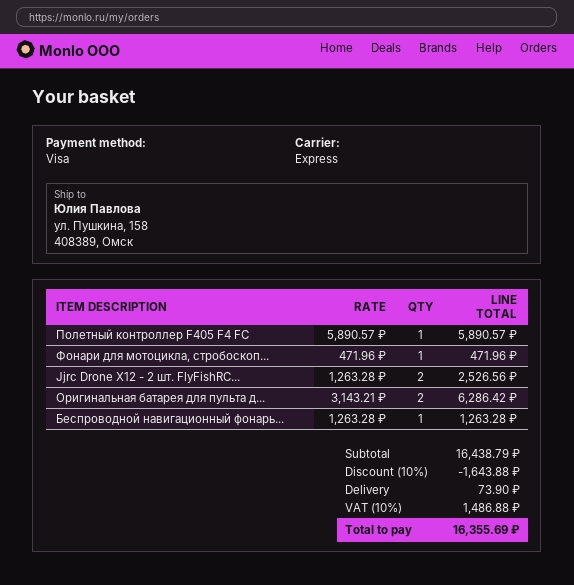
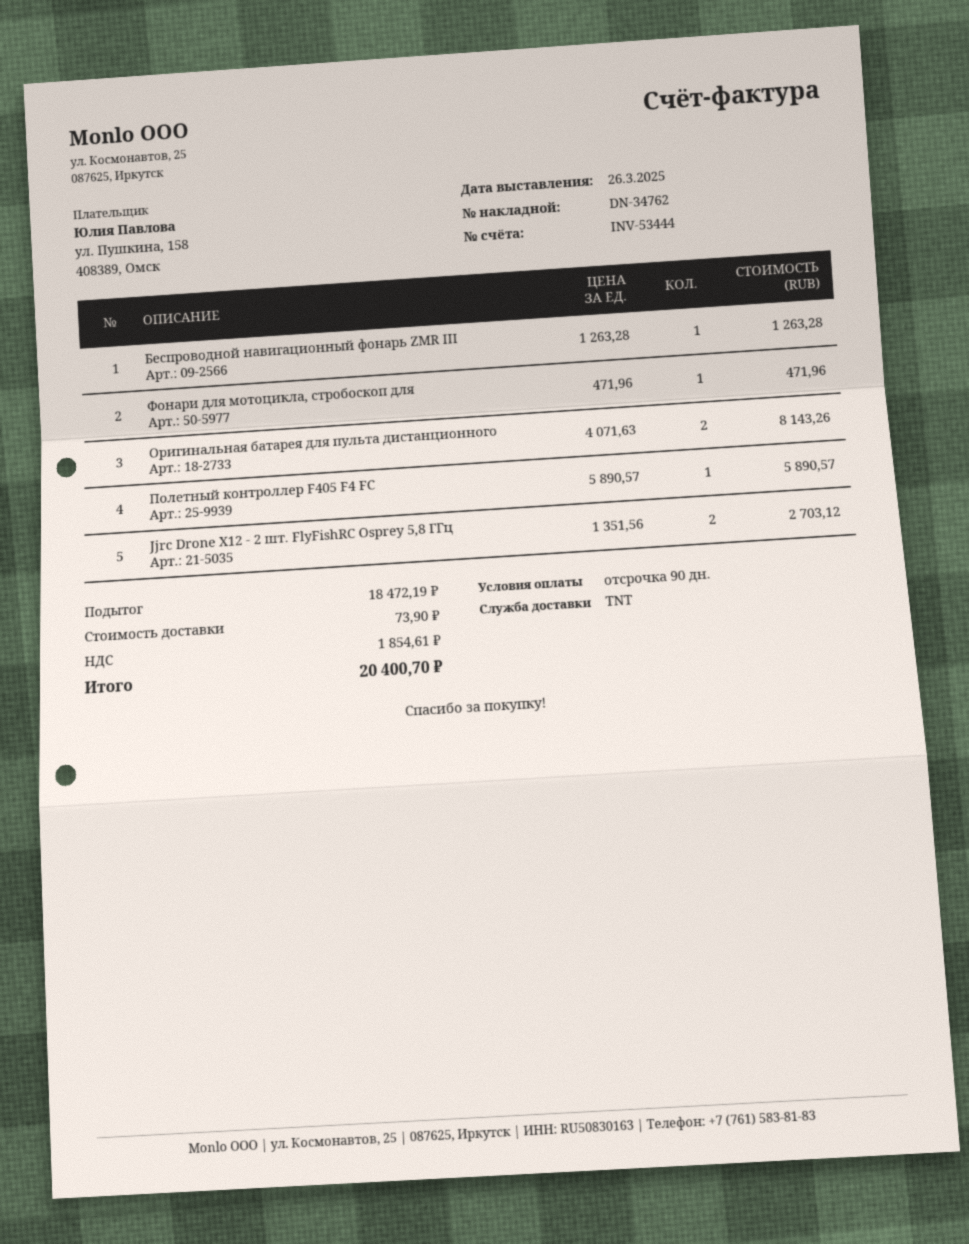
shipping method: express -> TNT
Jjrc Drone X12 - 2 шт. FlyFishRC...: 2 x 1263.28 = 2526.56 -> 2 x 1351.56 = 2703.12
Оригинальная батарея для пульта д...: 2 x 3143.21 = 6286.42 -> 2 x 4071.63 = 8143.26
subtotal: 16438.79 -> 18472.19
discount: 10% = 1643.88 -> none
tax: 1486.88 -> 1854.61
total: 16355.69 -> 20400.70

